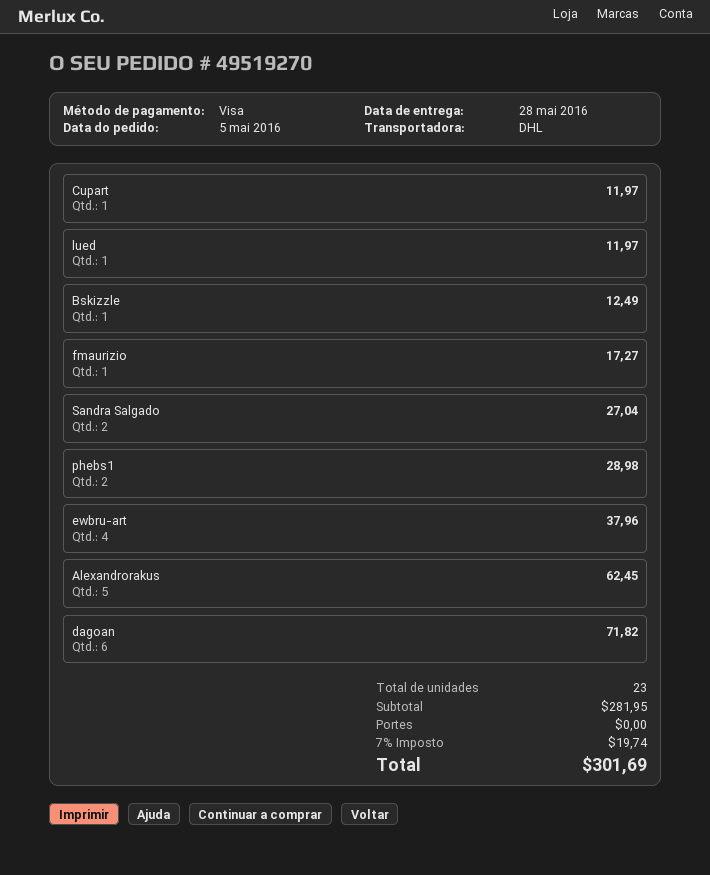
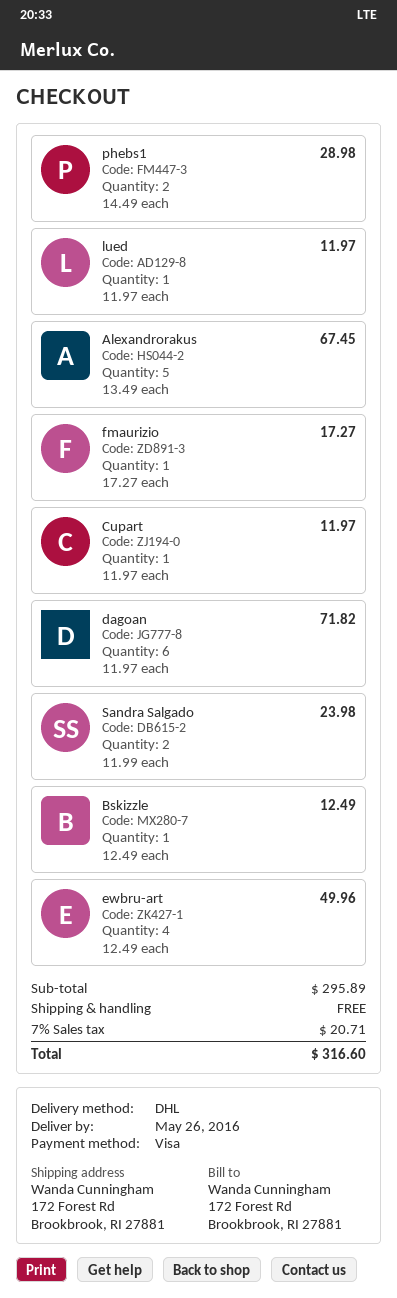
delivery date: 2016-05-28 -> 2016-05-26
Sandra Salgado: 2 for 27.04 -> 2 for 23.98
ewbru-art: 4 for 37.96 -> 4 for 49.96
Alexandrorakus: 5 for 62.45 -> 5 for 67.45
subtotal: 281.95 -> 295.89
tax: 7% = 19.74 -> 7% = 20.71
total: 301.69 -> 316.60

